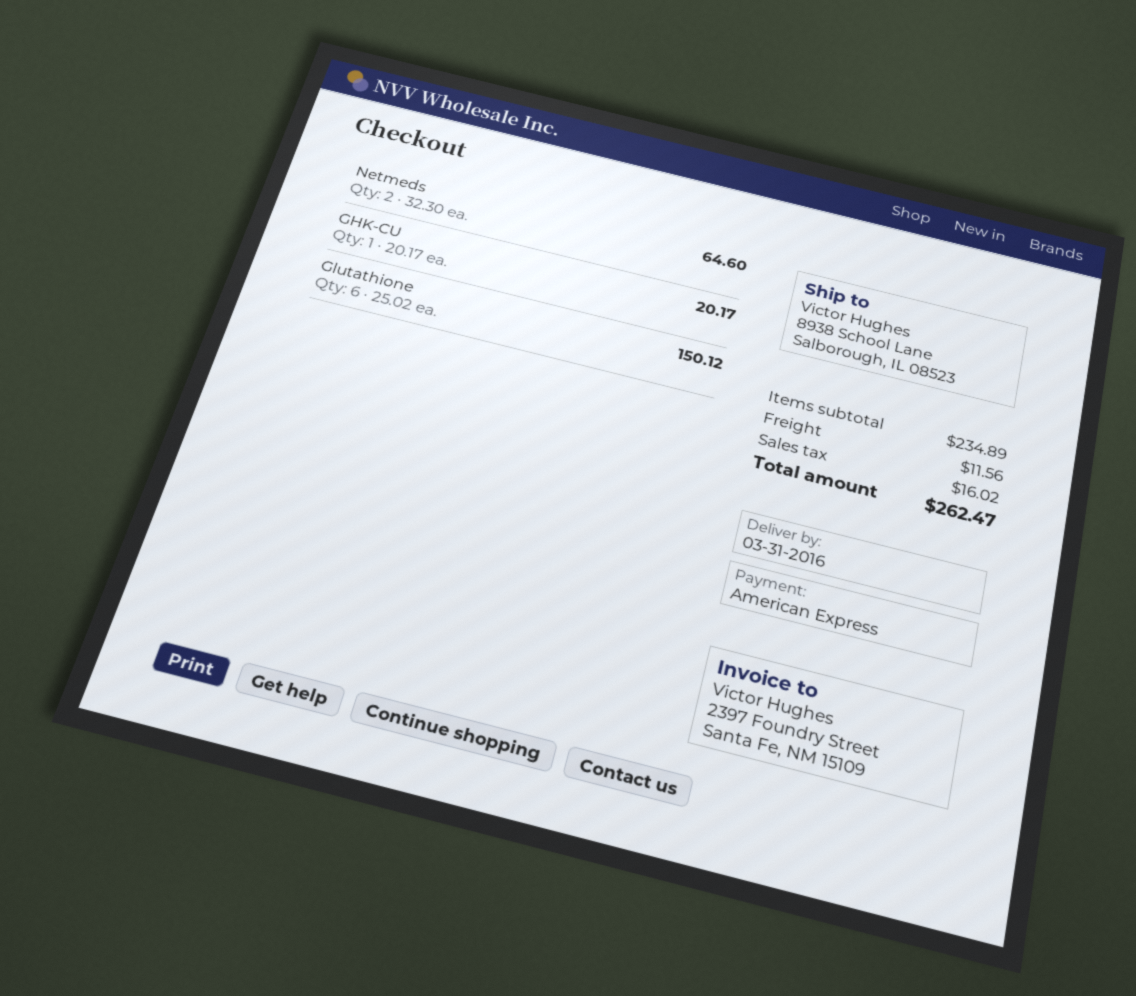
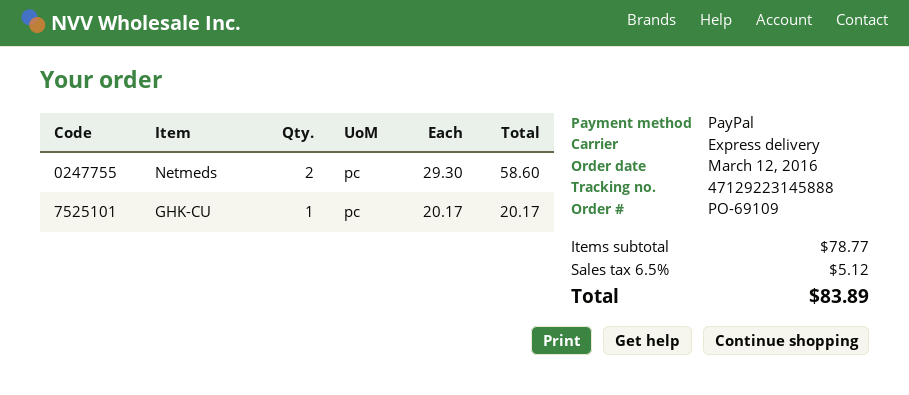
payment method: American Express -> PayPal
Netmeds: 2 x 32.30 = 64.60 -> 2 x 29.30 = 58.60
Glutathione: 6 x 25.02 = 150.12 -> none
subtotal: 234.89 -> 78.77
shipping: 11.56 -> none
tax: 16.02 -> 5.12
total: 262.47 -> 83.89

